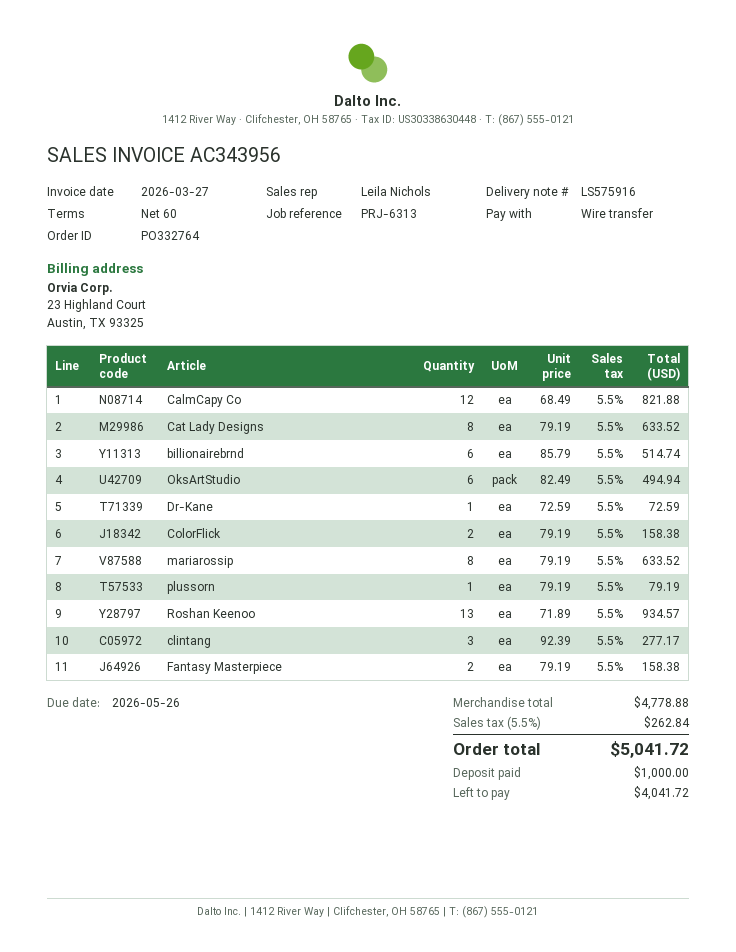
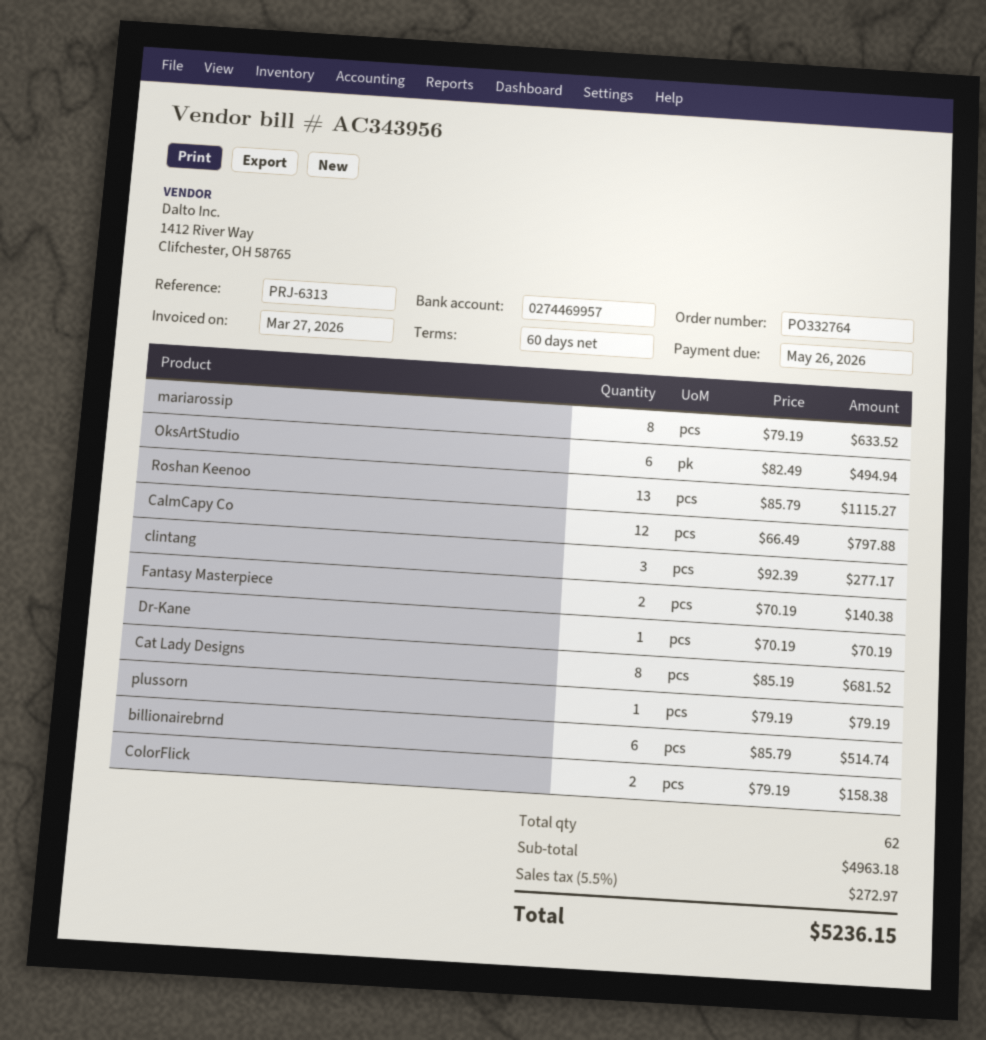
CalmCapy Co: 12 x 68.49 = 821.88 -> 12 x 66.49 = 797.88
Cat Lady Designs: 8 x 79.19 = 633.52 -> 8 x 85.19 = 681.52
Dr-Kane: 1 x 72.59 = 72.59 -> 1 x 70.19 = 70.19
Roshan Keenoo: 13 x 71.89 = 934.57 -> 13 x 85.79 = 1115.27
Fantasy Masterpiece: 2 x 79.19 = 158.38 -> 2 x 70.19 = 140.38
subtotal: 4778.88 -> 4963.18
tax: 5.5% = 262.84 -> 5.5% = 272.97
total: 5041.72 -> 5236.15

